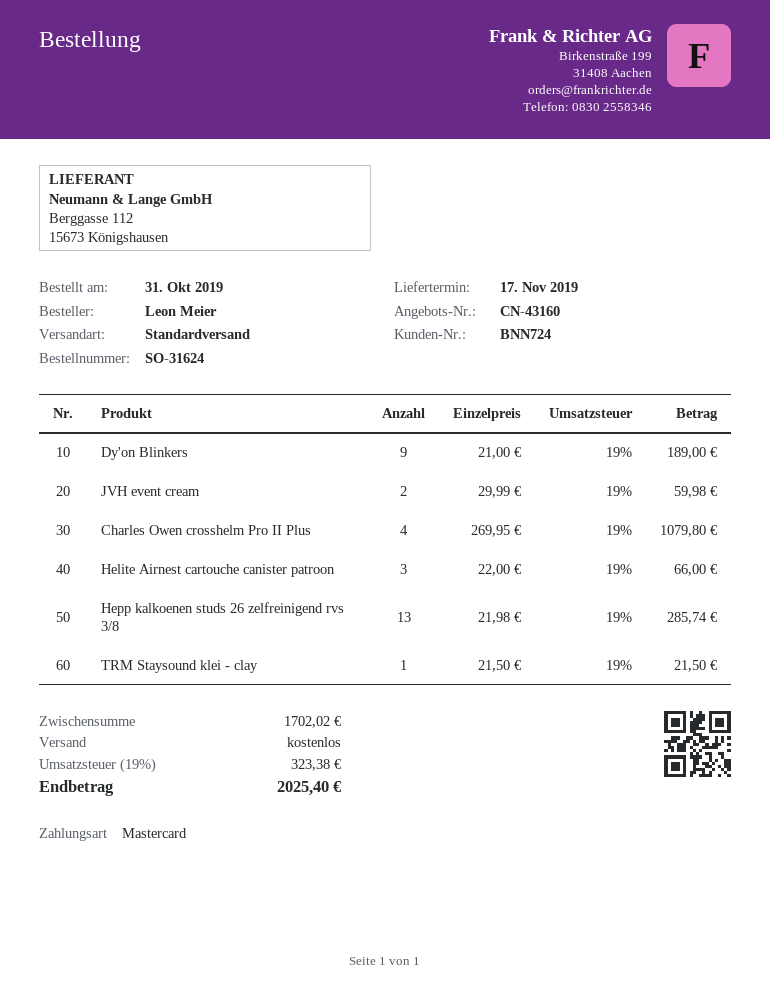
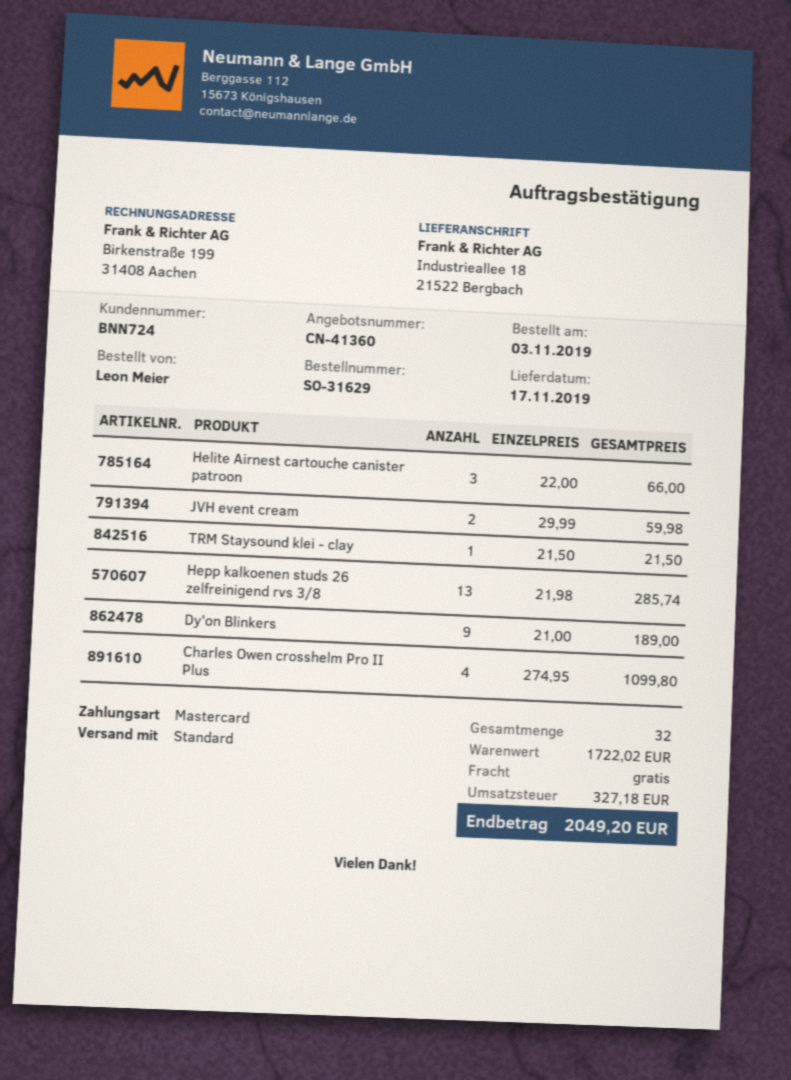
quote number: CN-43160 -> CN-41360
order number: SO-31624 -> SO-31629
order date: 2019-10-31 -> 2019-11-03
Charles Owen crosshelm Pro II Plus: 4 x 269.95 = 1079.80 -> 4 x 274.95 = 1099.80
subtotal: 1702.02 -> 1722.02
tax: 323.38 -> 327.18
total: 2025.40 -> 2049.20

